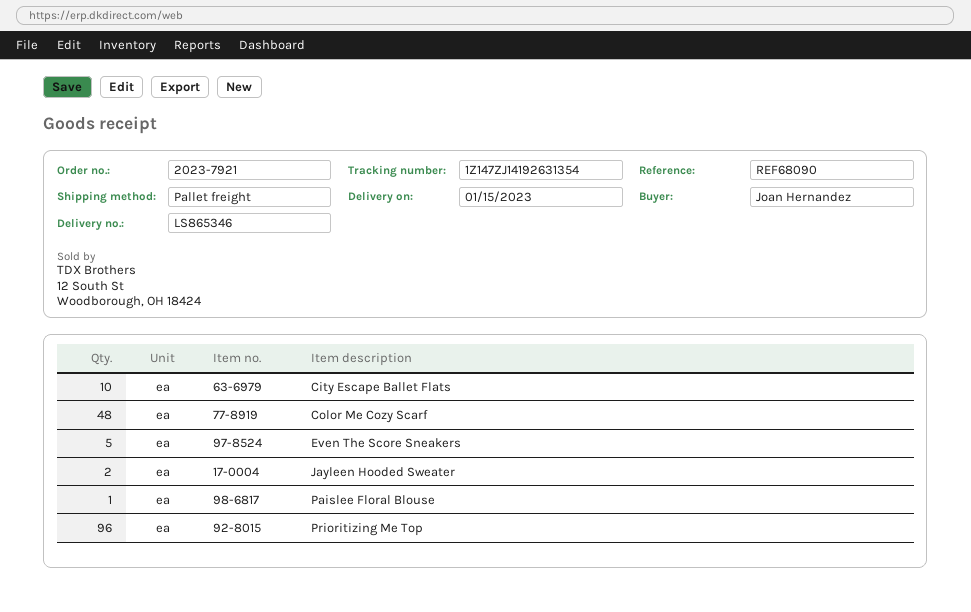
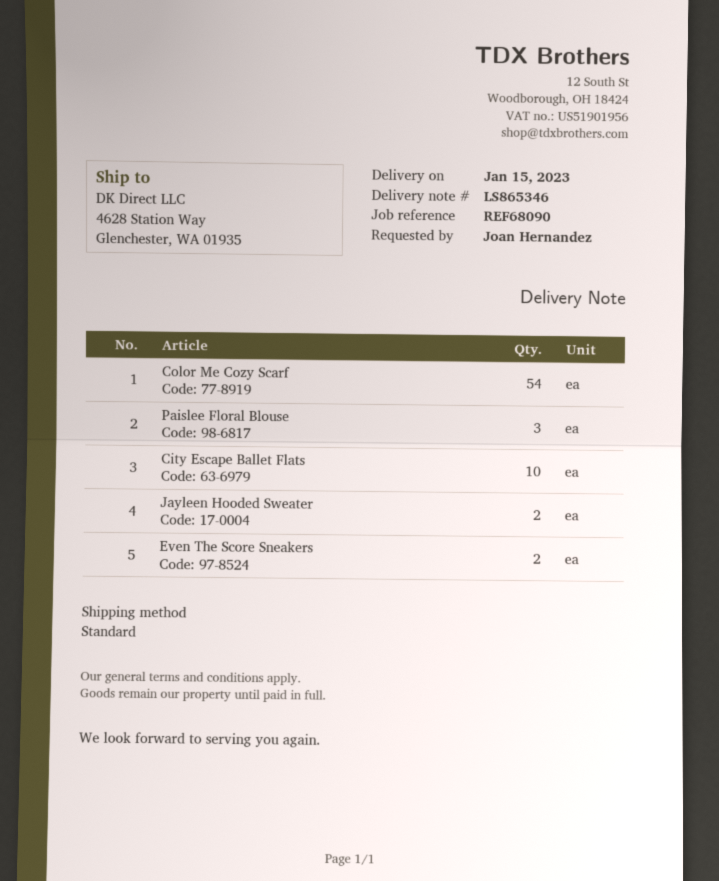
shipping method: pallet freight -> standard
Color Me Cozy Scarf: 48 -> 54
Even The Score Sneakers: 5 -> 2
Paislee Floral Blouse: 1 -> 3
Prioritizing Me Top: 96 -> none

